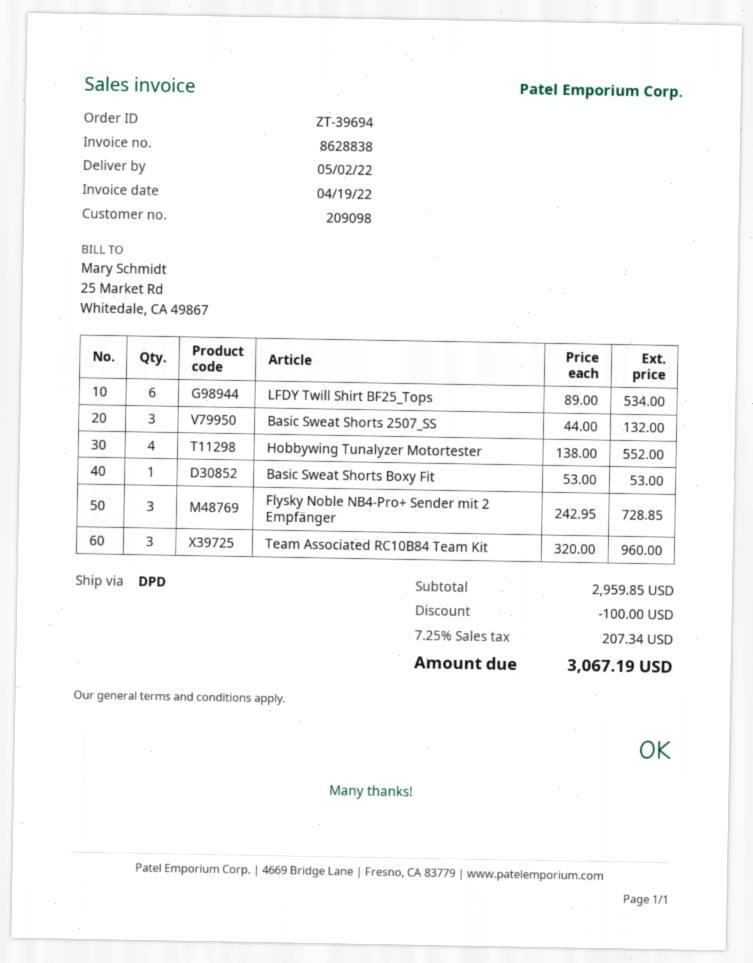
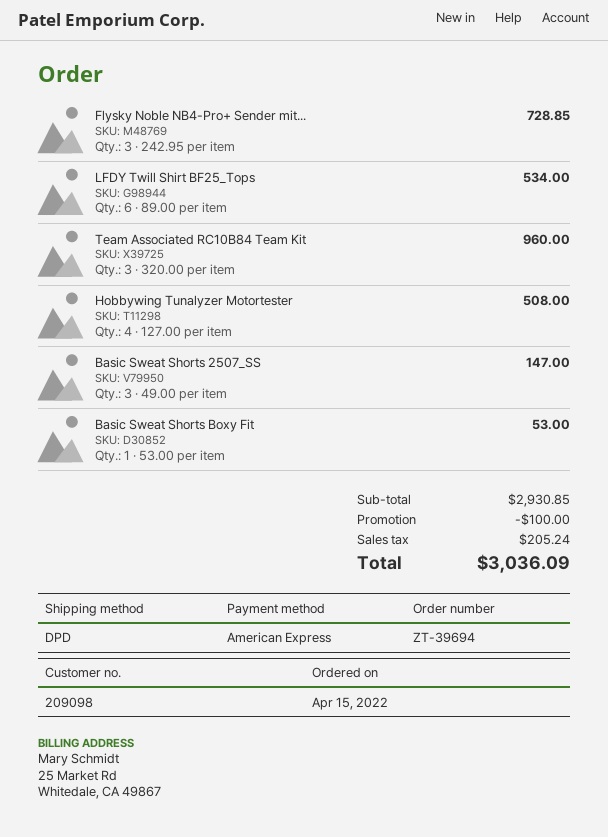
Basic Sweat Shorts 2507_SS: 3 x 44.00 = 132.00 -> 3 x 49.00 = 147.00
Hobbywing Tunalyzer Motortester: 4 x 138.00 = 552.00 -> 4 x 127.00 = 508.00
subtotal: 2959.85 -> 2930.85
tax: 207.34 -> 205.24
total: 3067.19 -> 3036.09

